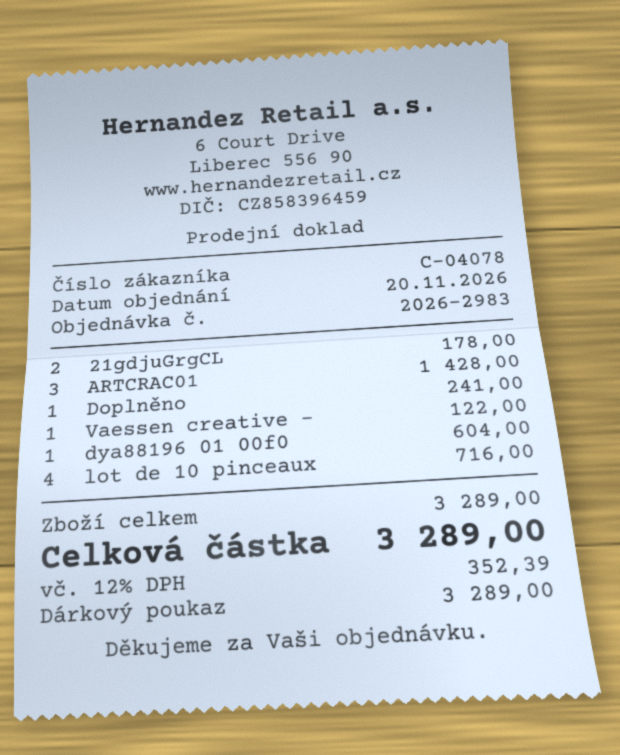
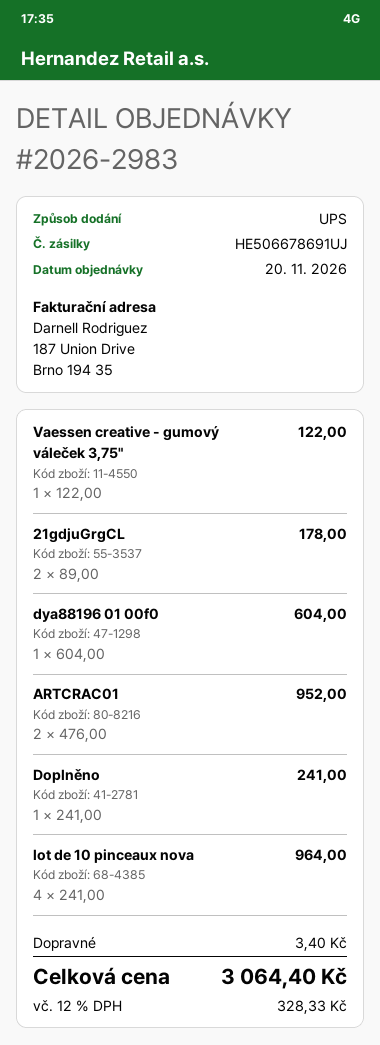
ARTCRAC01: 3 for 1428.00 -> 2 for 952.00
lot de 10 pinceaux: 4 for 716.00 -> 4 for 964.00
shipping: none -> 3.40
tax: 12% = 352.39 -> 12% = 328.33
total: 3289.00 -> 3064.40

